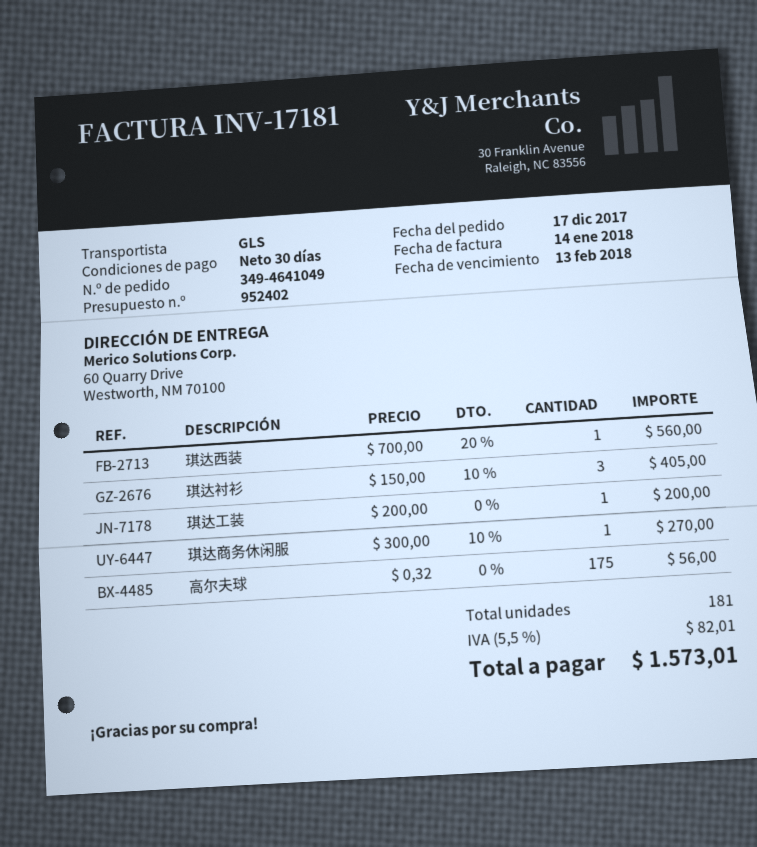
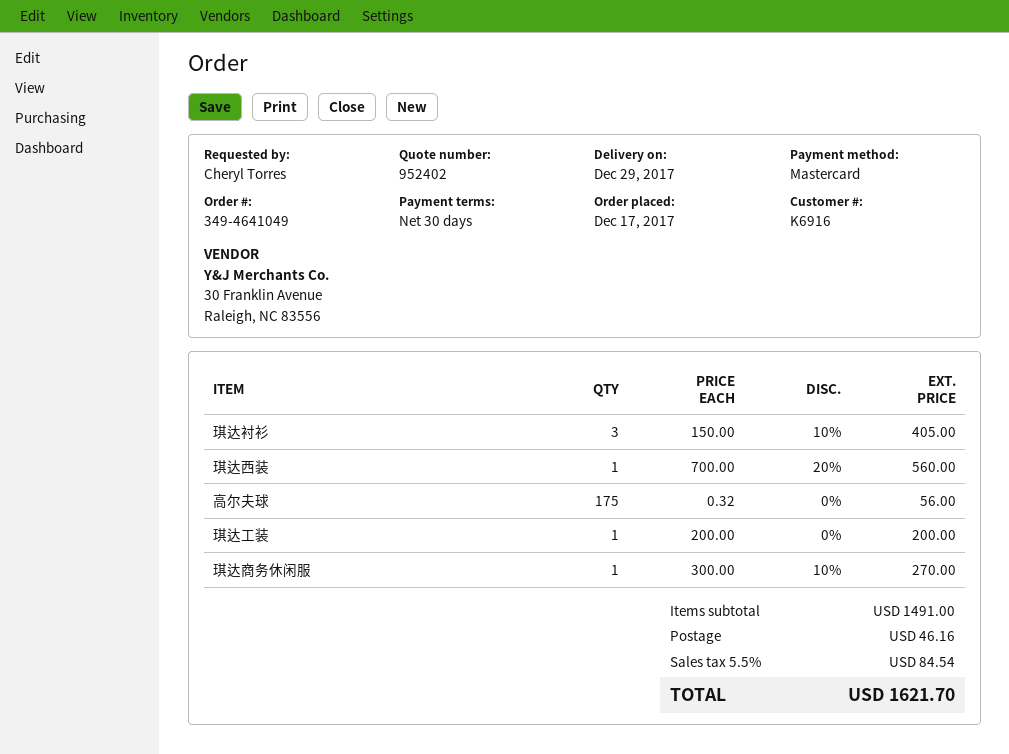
shipping: none -> 46.16
tax: 5.5% = 82.01 -> 5.5% = 84.54
total: 1573.01 -> 1621.70

